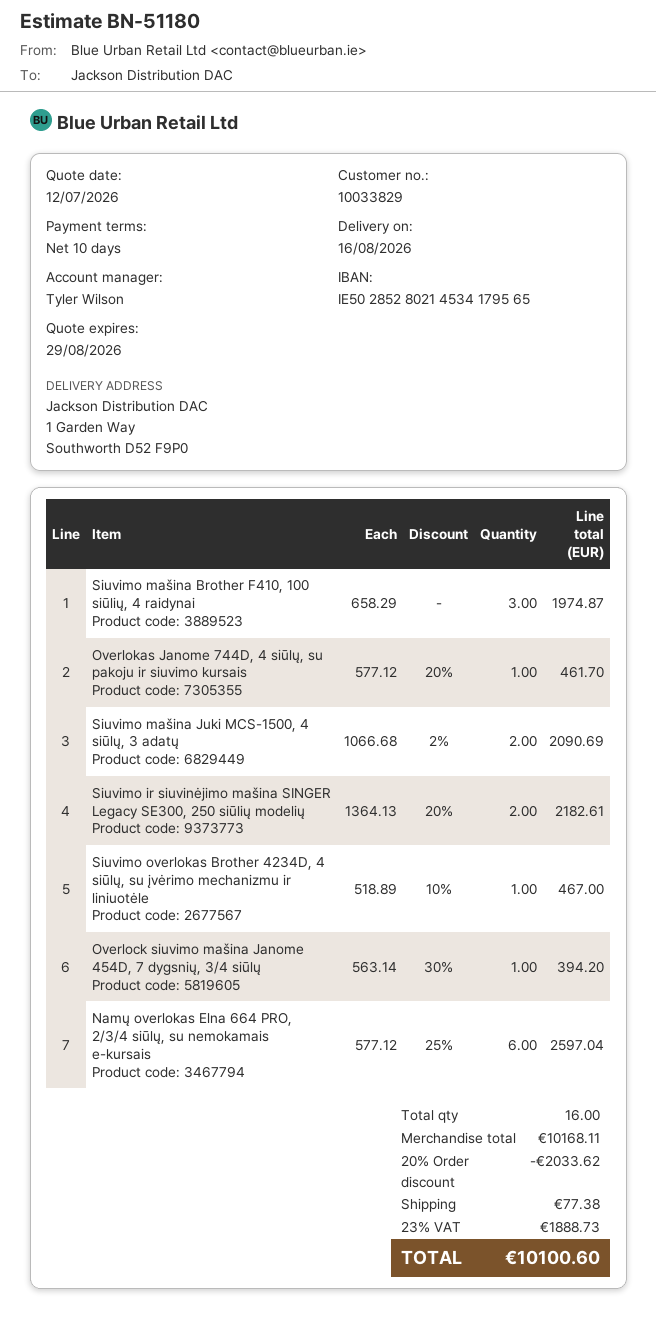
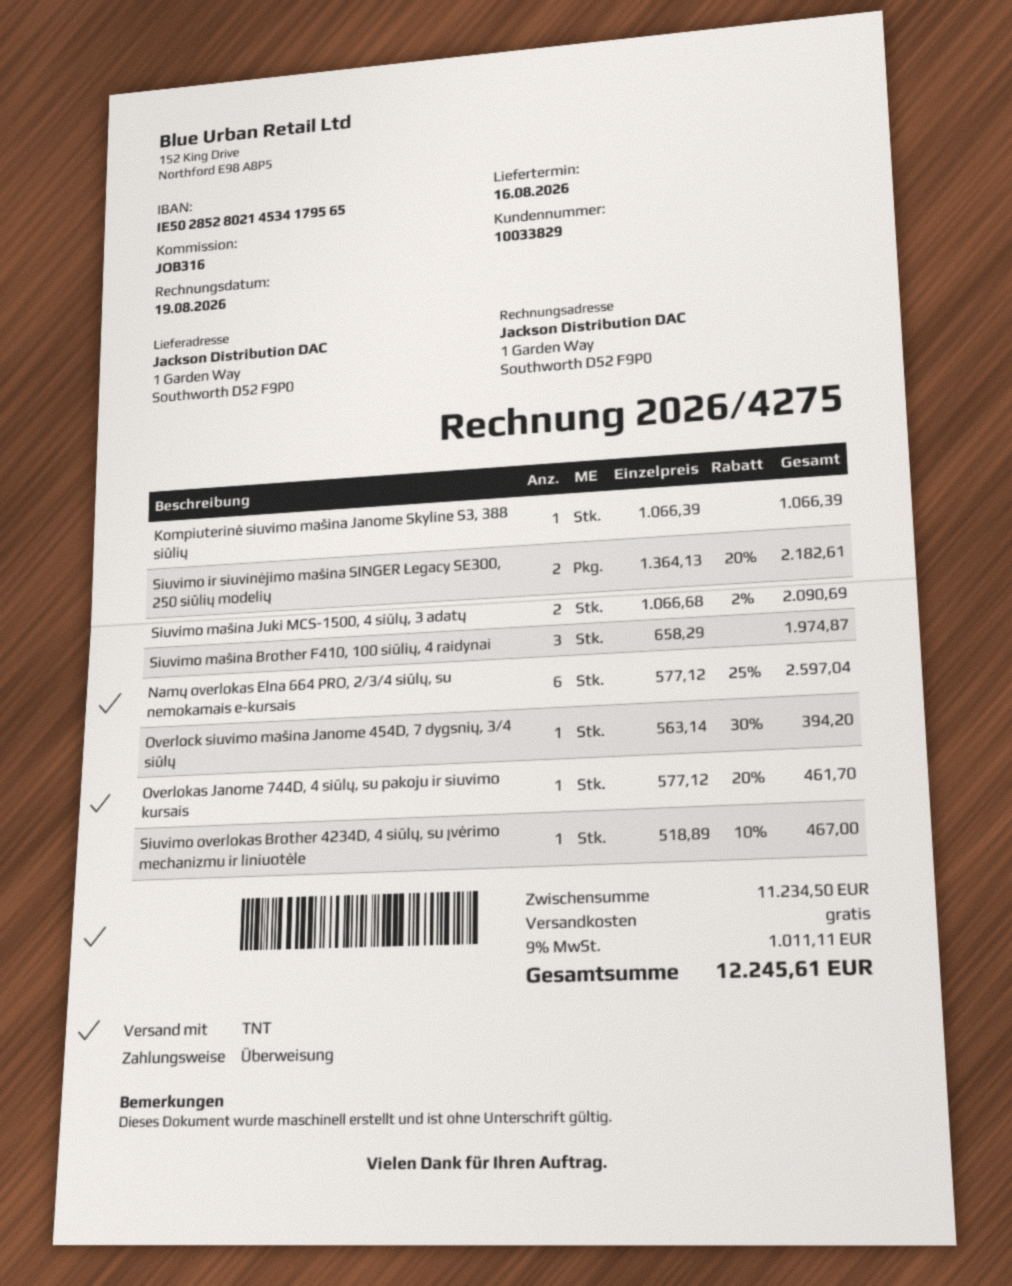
Kompiuterinė siuvimo mašina Janome Skyline S3, 388 siūlių: none -> 1 x 1066.39 = 1066.39
subtotal: 10168.11 -> 11234.50
discount: 20% = 2033.62 -> none
shipping: 77.38 -> 0.00
tax: 23% = 1888.73 -> 9% = 1011.11
total: 10100.60 -> 12245.61

